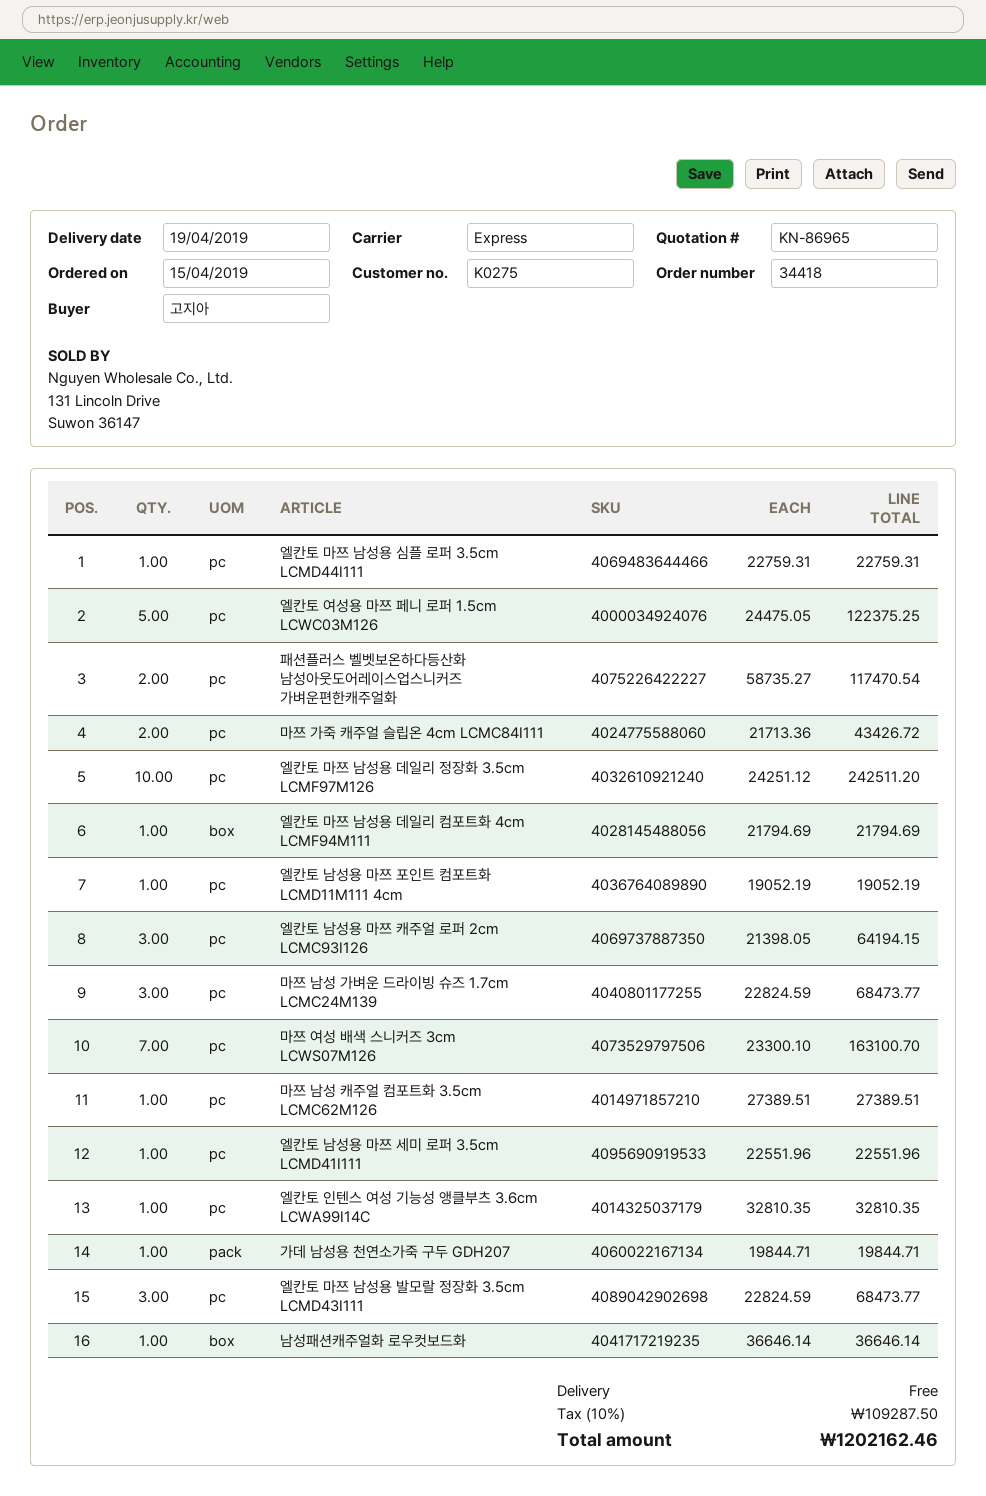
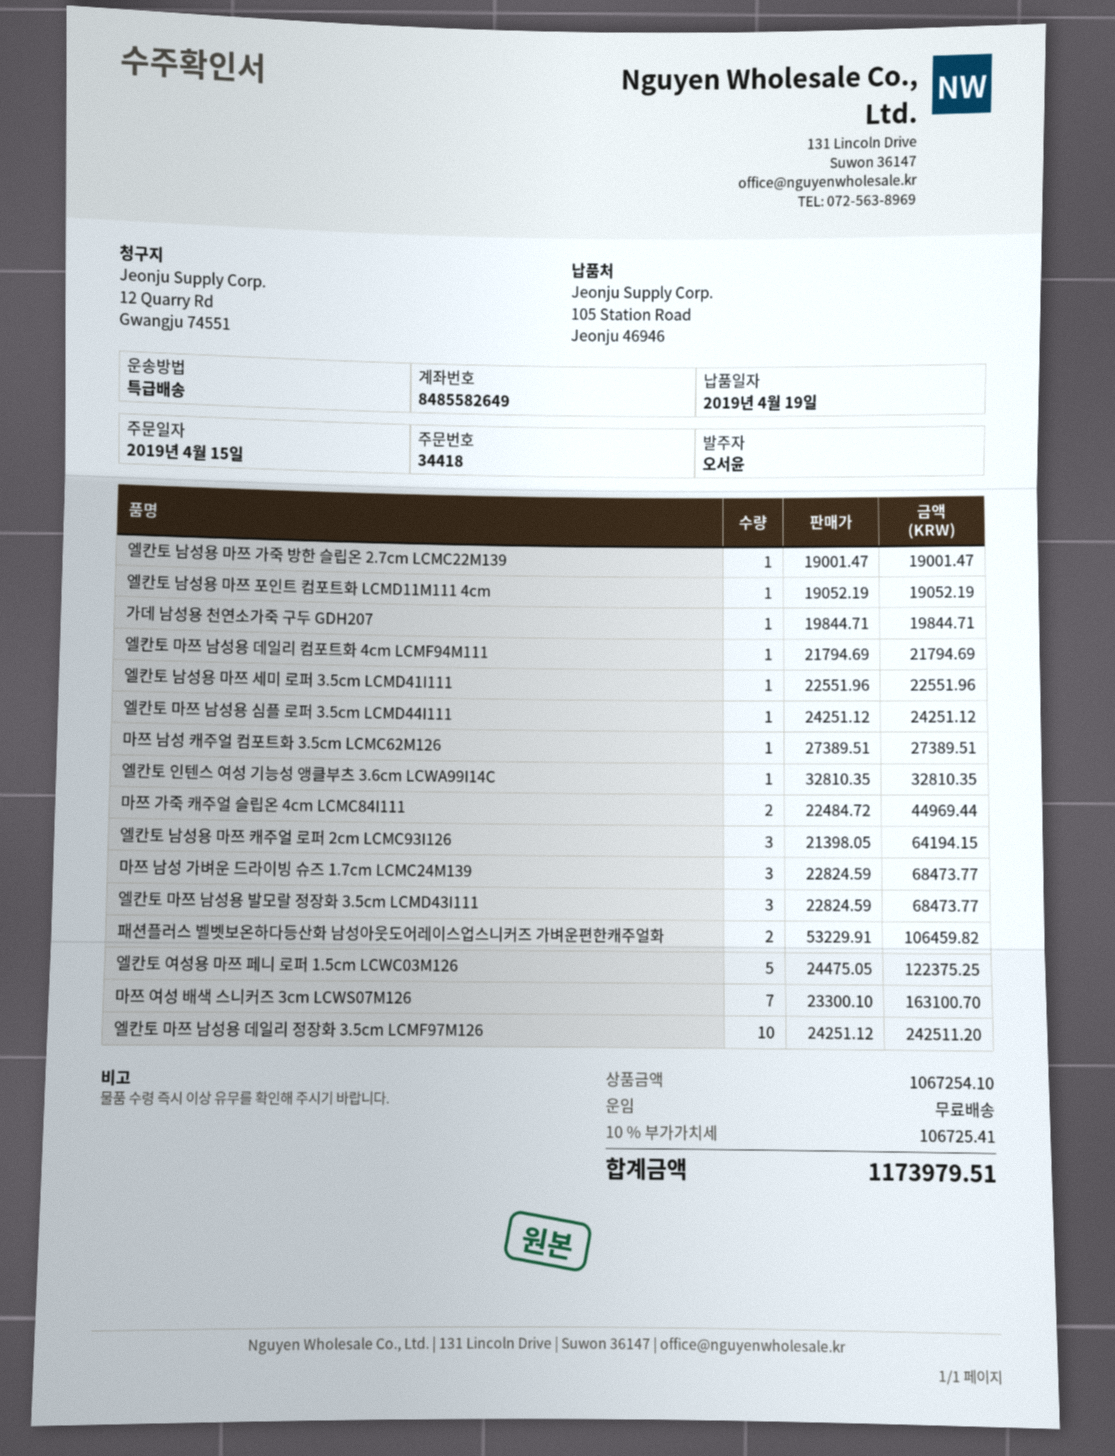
ordered by: 고지아 -> 오서윤
엘칸토 마쯔 남성용 심플 로퍼 3.5cm LCMD44I111: 1 x 22759.31 = 22759.31 -> 1 x 24251.12 = 24251.12
패션플러스 벨벳보온하다등산화 남성아웃도어레이스업스니커즈 가벼운편한캐주얼화: 2 x 58735.27 = 117470.54 -> 2 x 53229.91 = 106459.82
마쯔 가죽 캐주얼 슬립온 4cm LCMC84I111: 2 x 21713.36 = 43426.72 -> 2 x 22484.72 = 44969.44
남성패션캐주얼화 로우컷보드화: 1 x 36646.14 = 36646.14 -> none
엘칸토 남성용 마쯔 가죽 방한 슬립온 2.7cm LCMC22M139: none -> 1 x 19001.47 = 19001.47
tax: 10% = 109287.50 -> 10% = 106725.41
total: 1202162.46 -> 1173979.51

